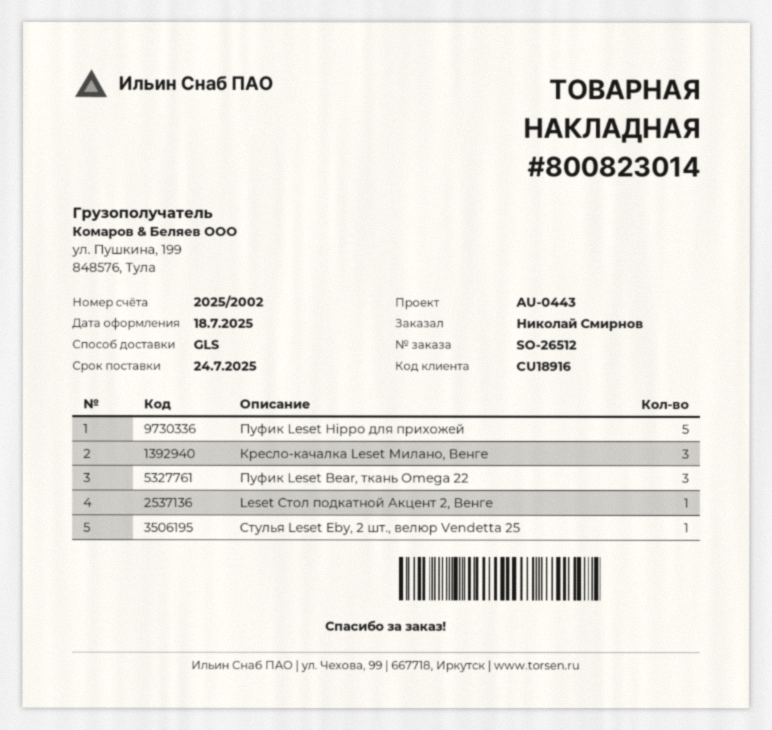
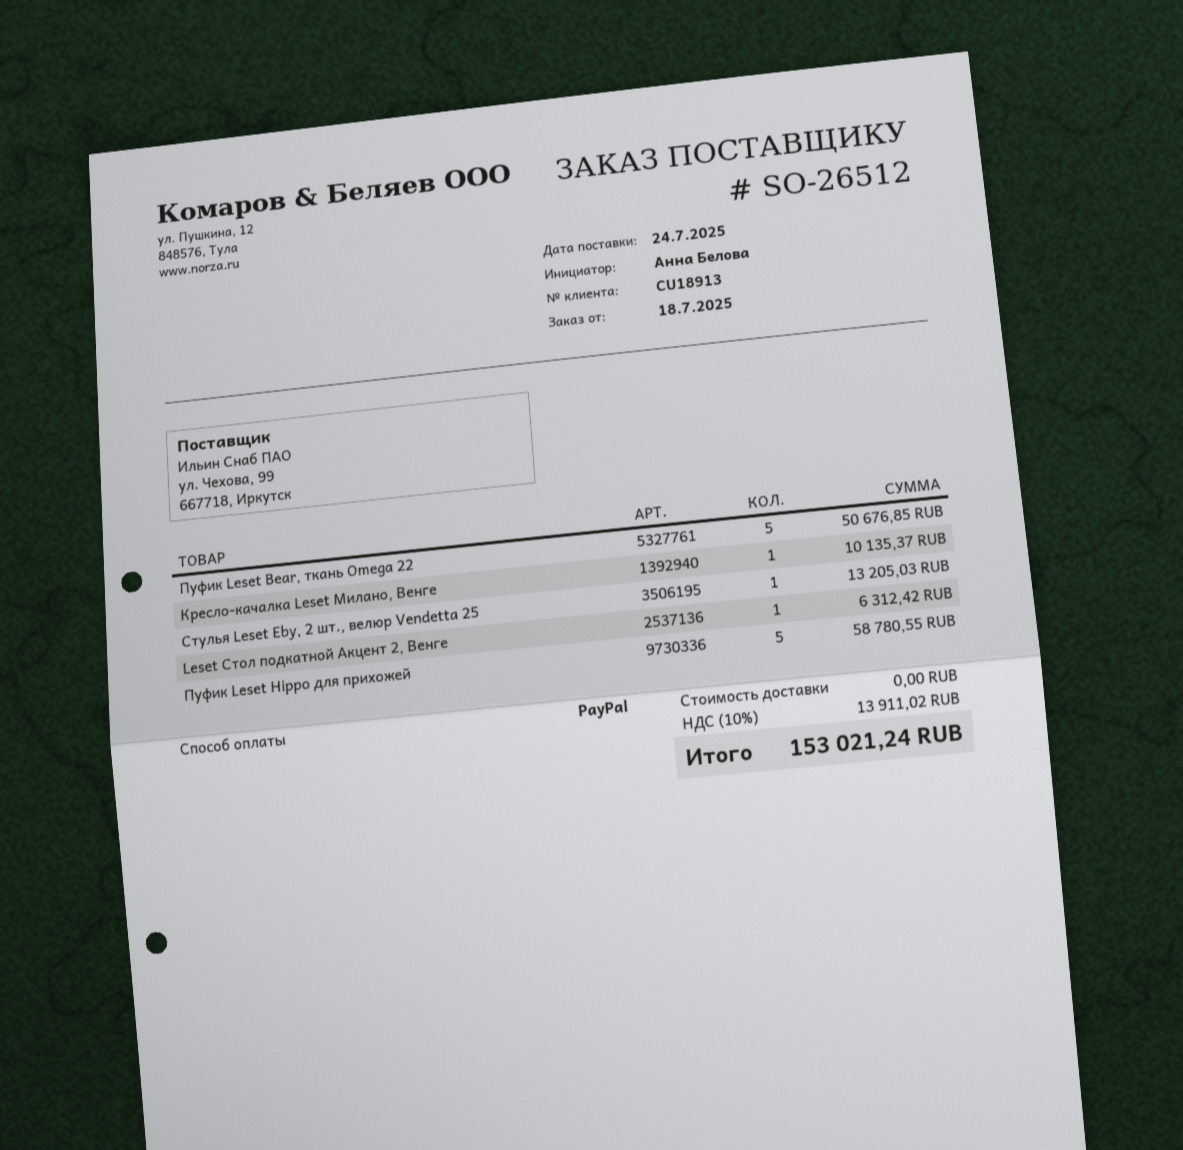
customer number: CU18916 -> CU18913
ordered by: Николай Смирнов -> Анна Белова
Кресло-качалка Leset Милано, Венге: 3 -> 1
Пуфик Leset Bear, ткань Omega 22: 3 -> 5

